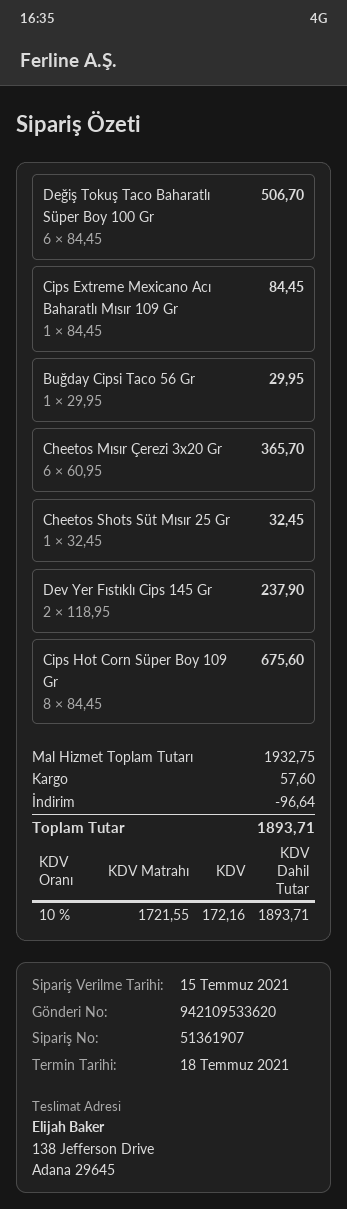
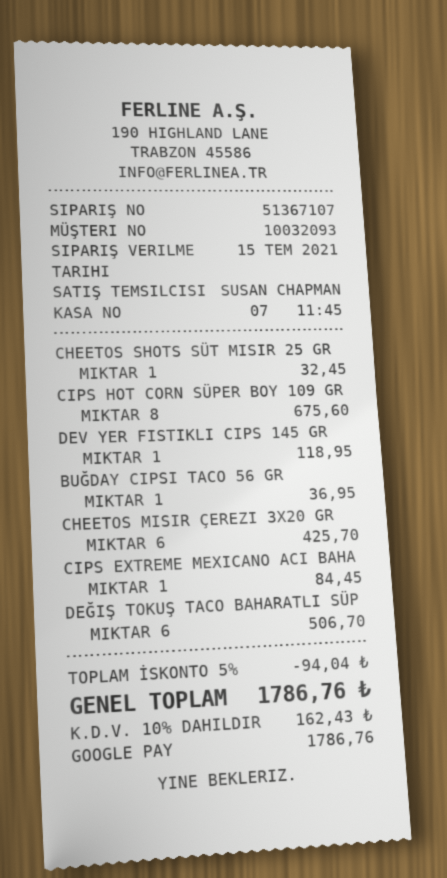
order number: 51361907 -> 51367107
Buğday Cipsi Taco 56 Gr: 1 for 29.95 -> 1 for 36.95
Cheetos Mısır Çerezi 3x20 Gr: 6 for 365.70 -> 6 for 425.70
Dev Yer Fıstıklı Cips 145 Gr: 2 for 237.90 -> 1 for 118.95
discount: 96.64 -> 94.04
shipping: 57.60 -> none
tax: 10% = 172.16 -> 10% = 162.43
total: 1893.71 -> 1786.76

